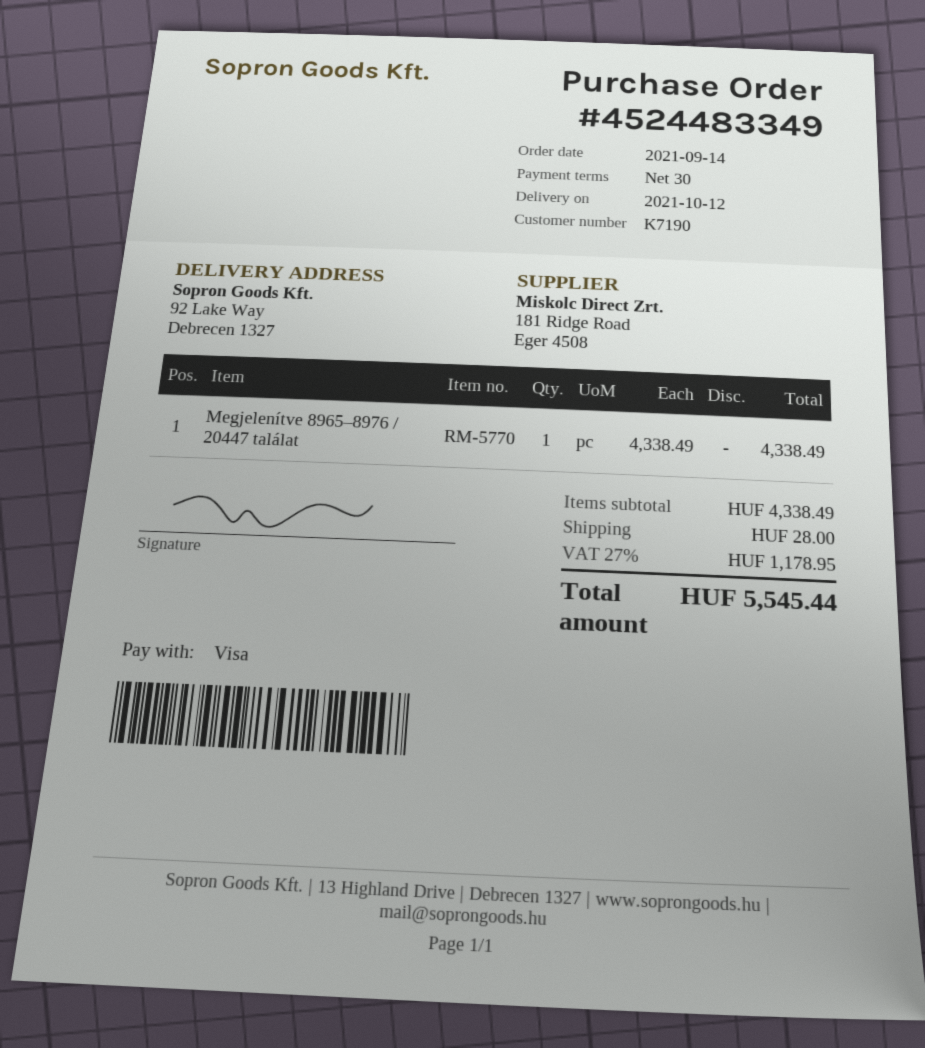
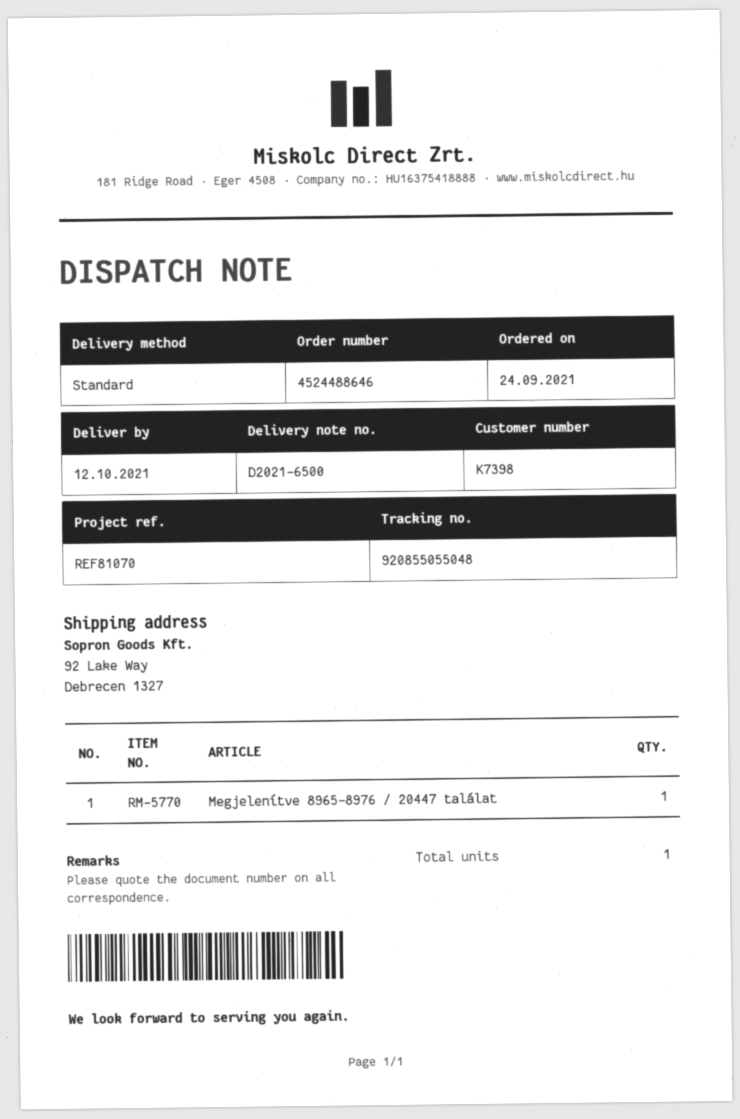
order number: 4524483349 -> 4524488646
order date: 2021-09-14 -> 2021-09-24
customer number: K7190 -> K7398

